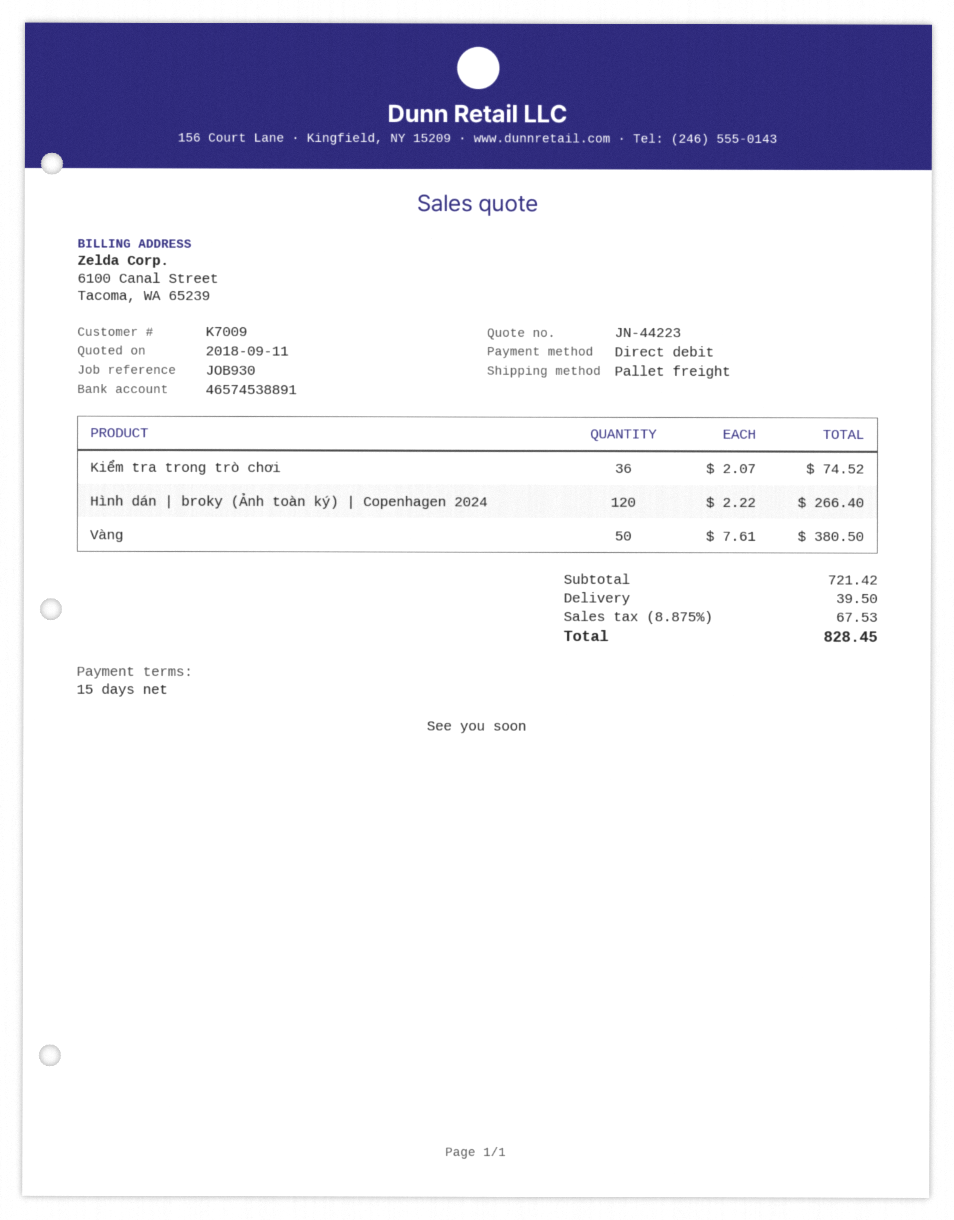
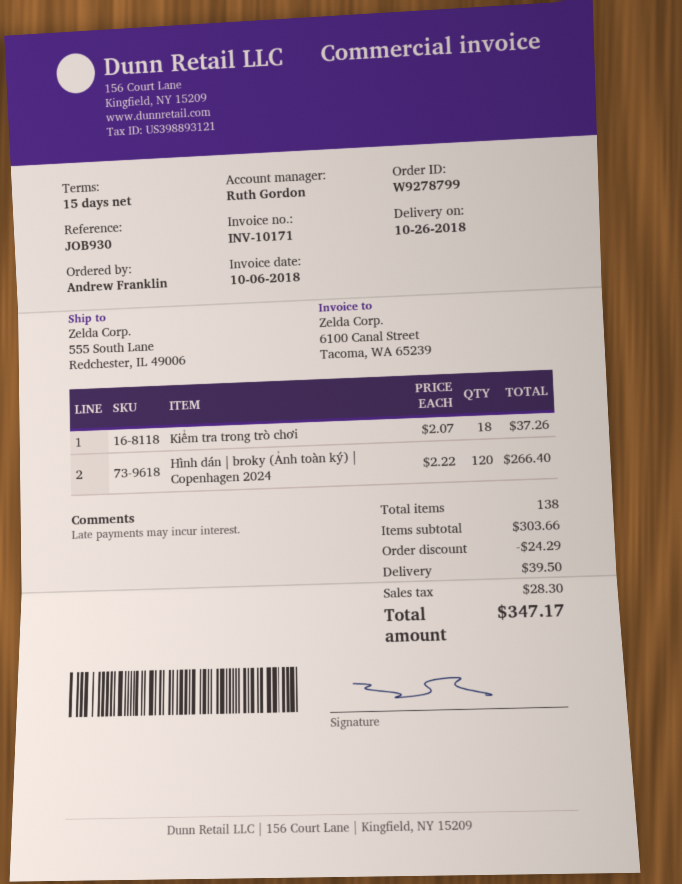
Kiểm tra trong trò chơi: 36 x 2.07 = 74.52 -> 18 x 2.07 = 37.26
Vàng: 50 x 7.61 = 380.50 -> none
subtotal: 721.42 -> 303.66
discount: none -> 24.29
tax: 67.53 -> 28.30
total: 828.45 -> 347.17

